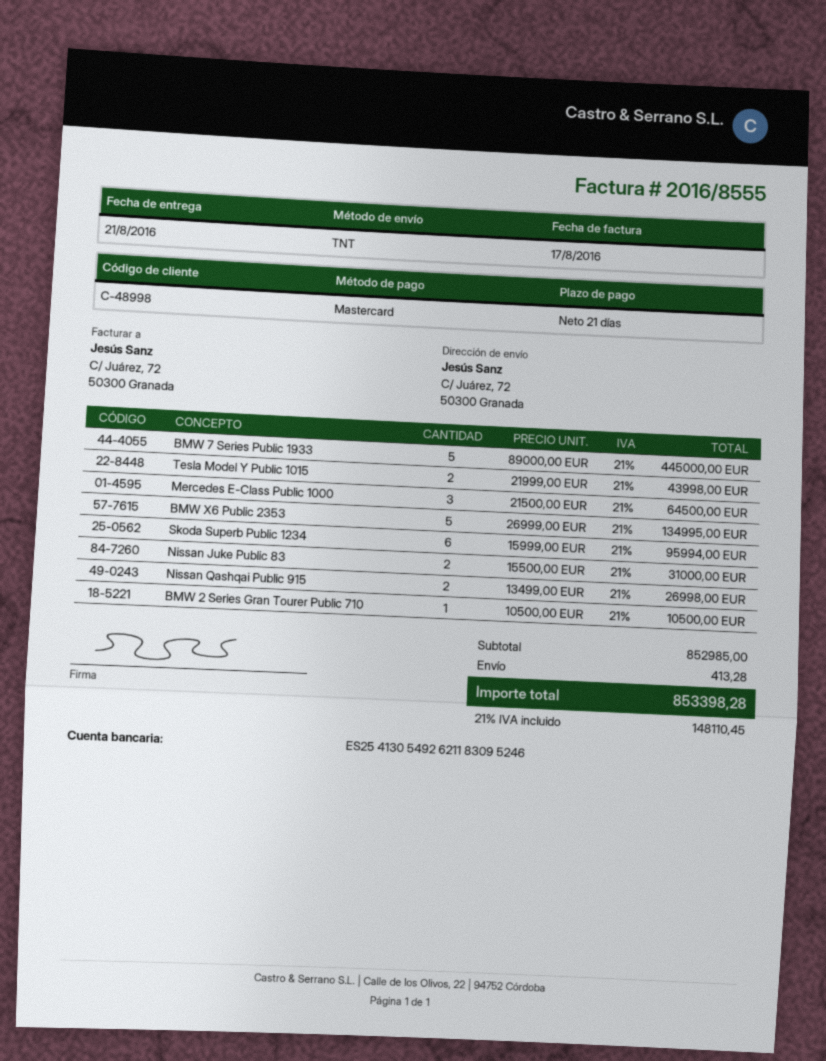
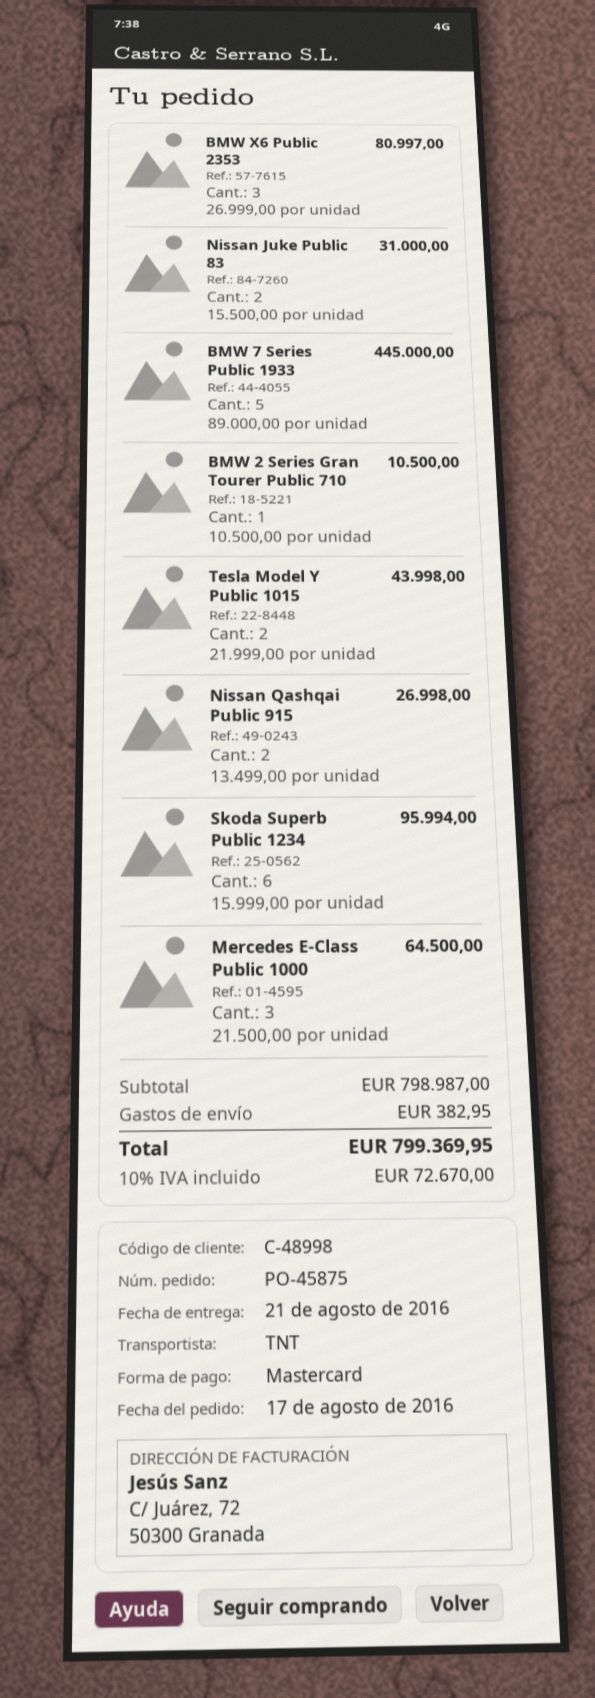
BMW X6 Public 2353: 5 x 26999.00 = 134995.00 -> 3 x 26999.00 = 80997.00
subtotal: 852985.00 -> 798987.00
shipping: 413.28 -> 382.95
tax: 21% = 148110.45 -> 10% = 72670.00
total: 853398.28 -> 799369.95

